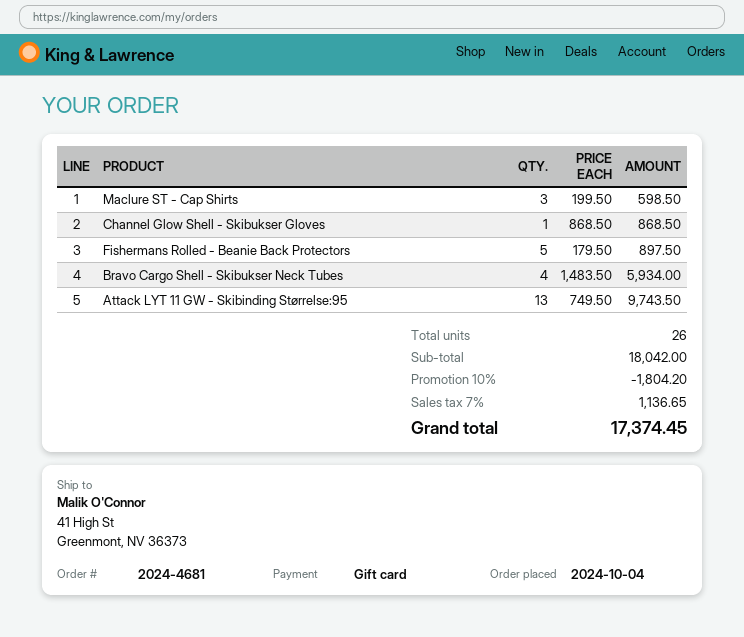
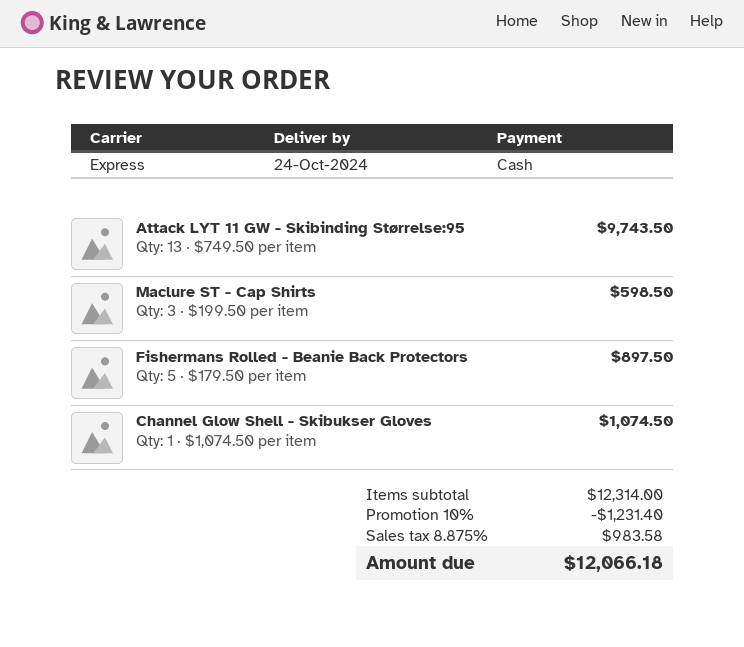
payment method: gift card -> cash
Channel Glow Shell - Skibukser Gloves: 1 x 868.50 = 868.50 -> 1 x 1074.50 = 1074.50
Bravo Cargo Shell - Skibukser Neck Tubes: 4 x 1483.50 = 5934.00 -> none
subtotal: 18042.00 -> 12314.00
discount: 10% = 1804.20 -> 10% = 1231.40
tax: 7% = 1136.65 -> 8.875% = 983.58
total: 17374.45 -> 12066.18

